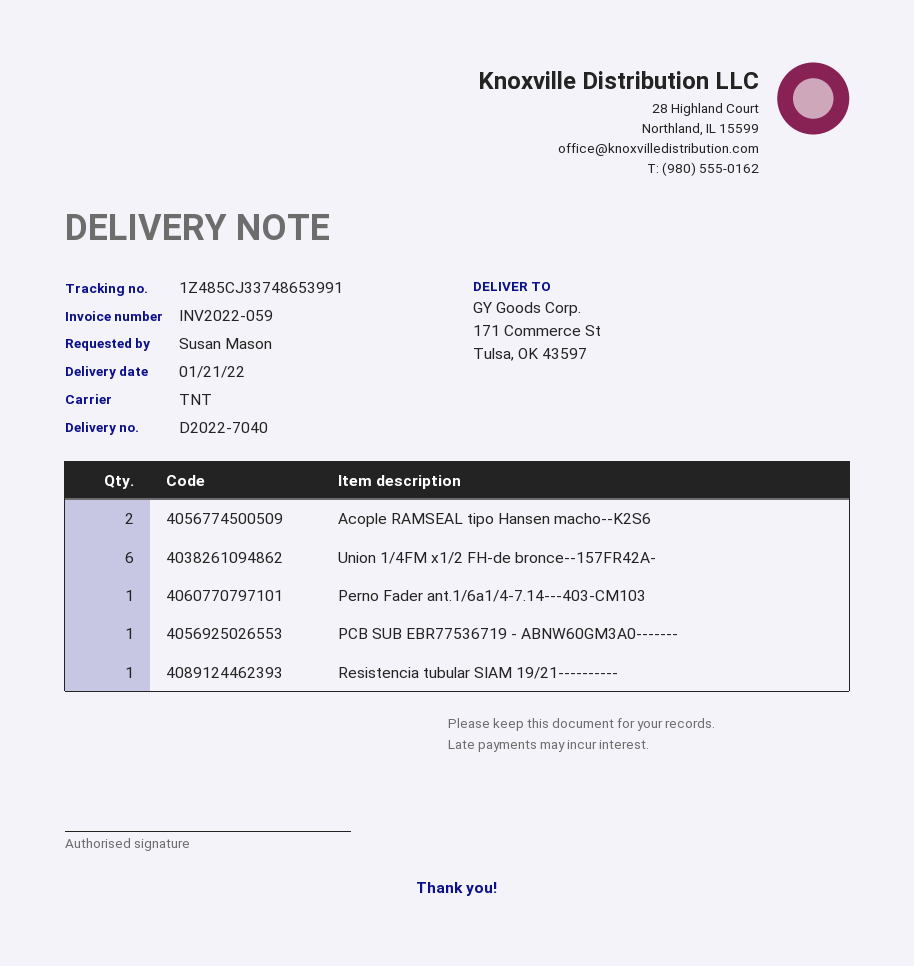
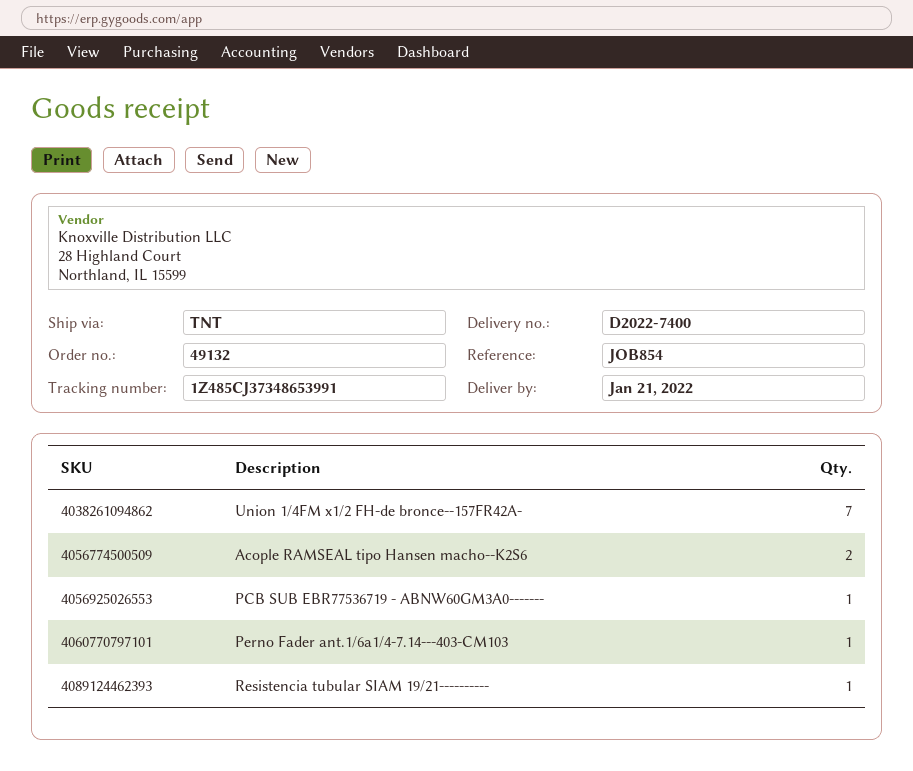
delivery note number: D2022-7040 -> D2022-7400
tracking number: 1Z485CJ33748653991 -> 1Z485CJ37348653991
Union 1/4FM x1/2 FH-de bronce--157FR42A-: 6 -> 7

